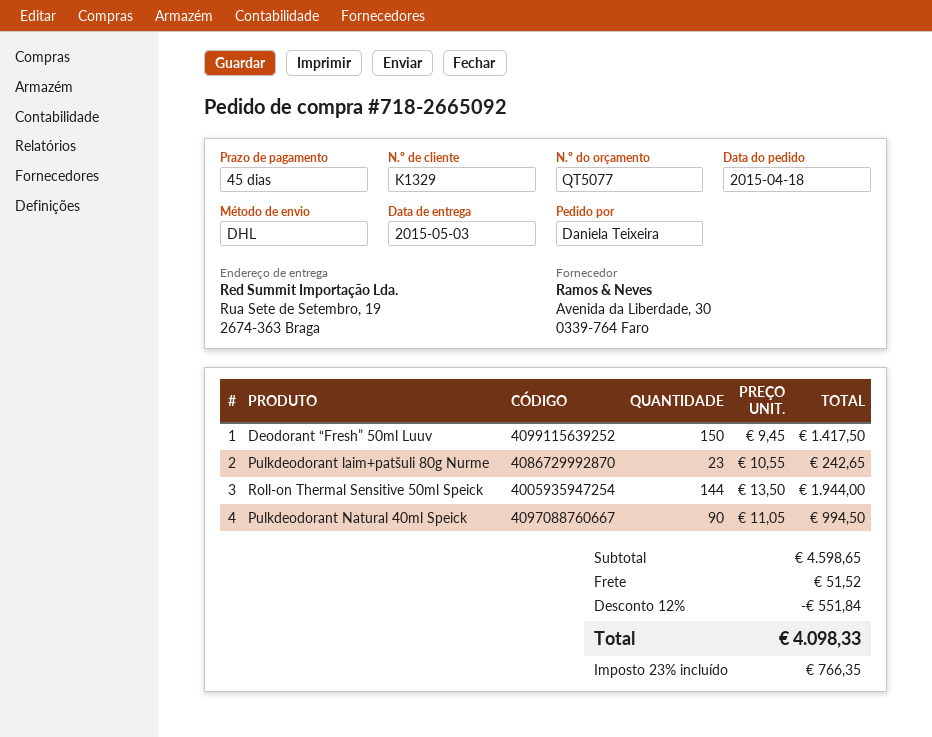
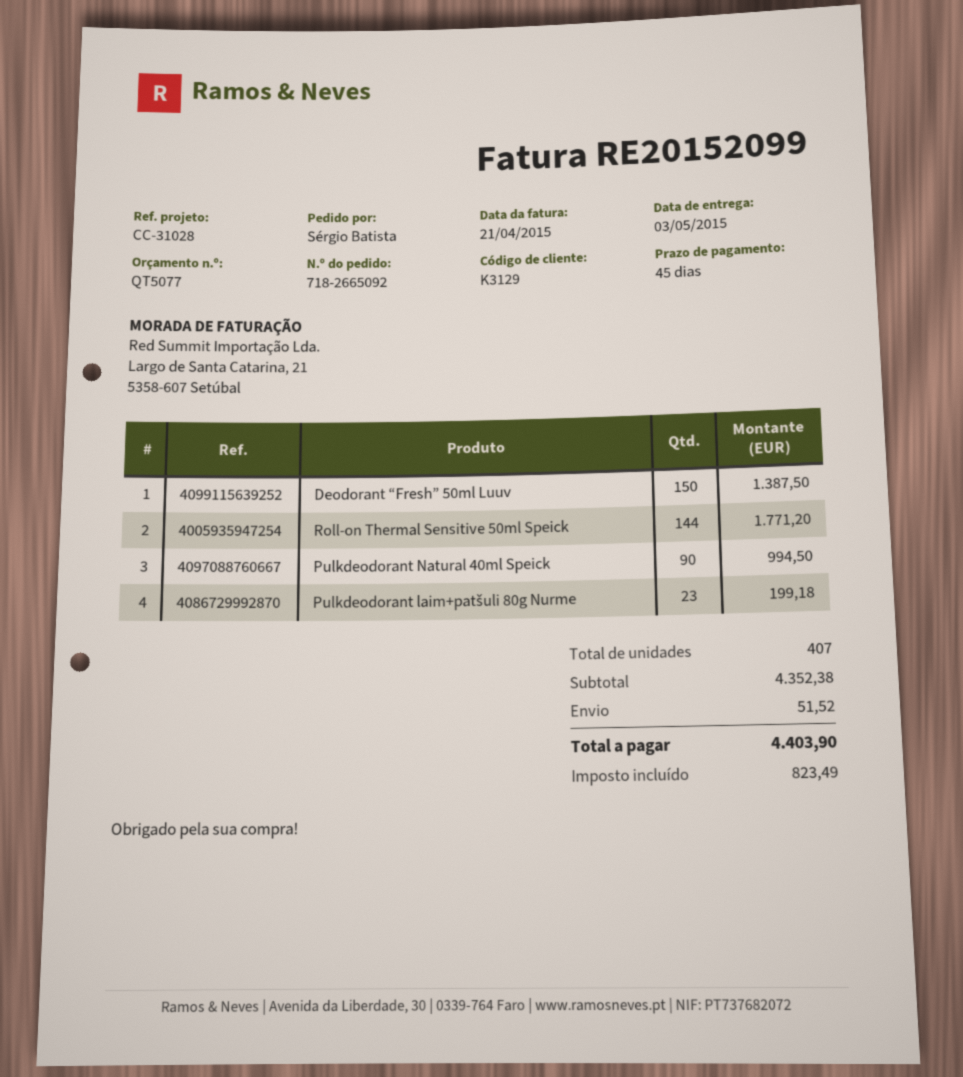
customer number: K1329 -> K3129
ordered by: Daniela Teixeira -> Sérgio Batista
Deodorant “Fresh” 50ml Luuv: 150 for 1417.50 -> 150 for 1387.50
Pulkdeodorant laim+patšuli 80g Nurme: 23 for 242.65 -> 23 for 199.18
Roll-on Thermal Sensitive 50ml Speick: 144 for 1944.00 -> 144 for 1771.20
subtotal: 4598.65 -> 4352.38
discount: 12% = 551.84 -> none
tax: 766.35 -> 823.49
total: 4098.33 -> 4403.90

